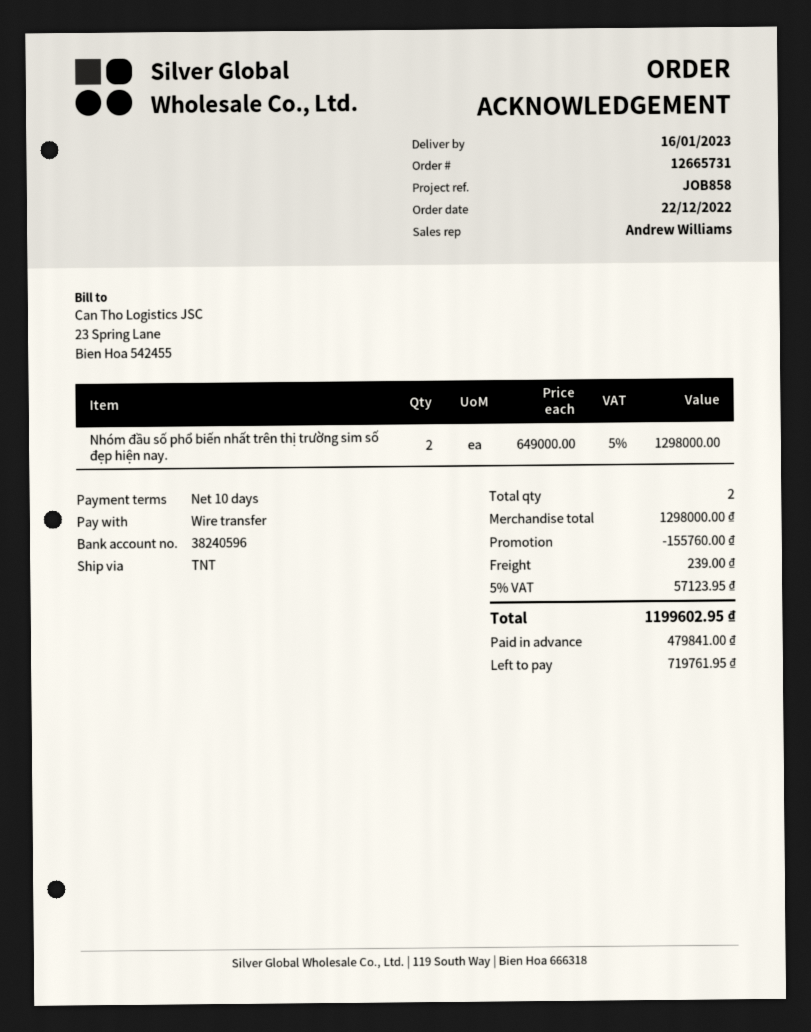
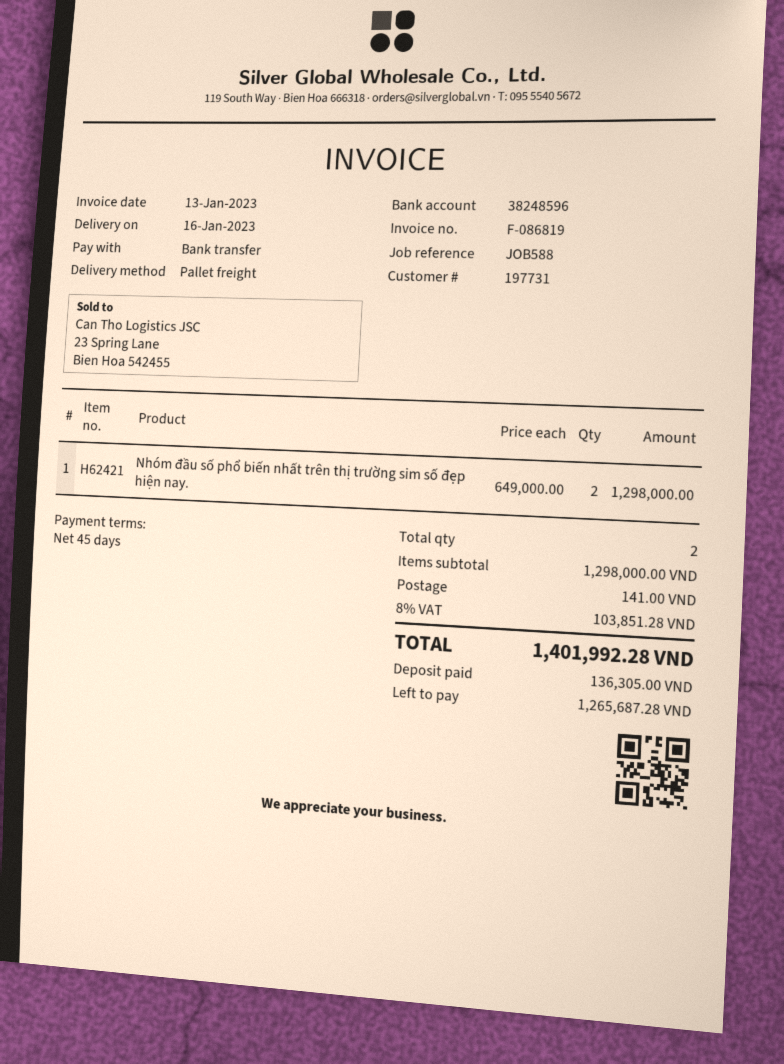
payment terms: 10 days -> 45 days
reference: JOB858 -> JOB588
bank account: 38240596 -> 38248596
shipping method: TNT -> pallet freight
discount: 155760.00 -> none
shipping: 239.00 -> 141.00
tax: 5% = 57123.95 -> 8% = 103851.28
total: 1199602.95 -> 1401992.28
deposit: 479841.00 -> 136305.00
balance: 719761.95 -> 1265687.28

